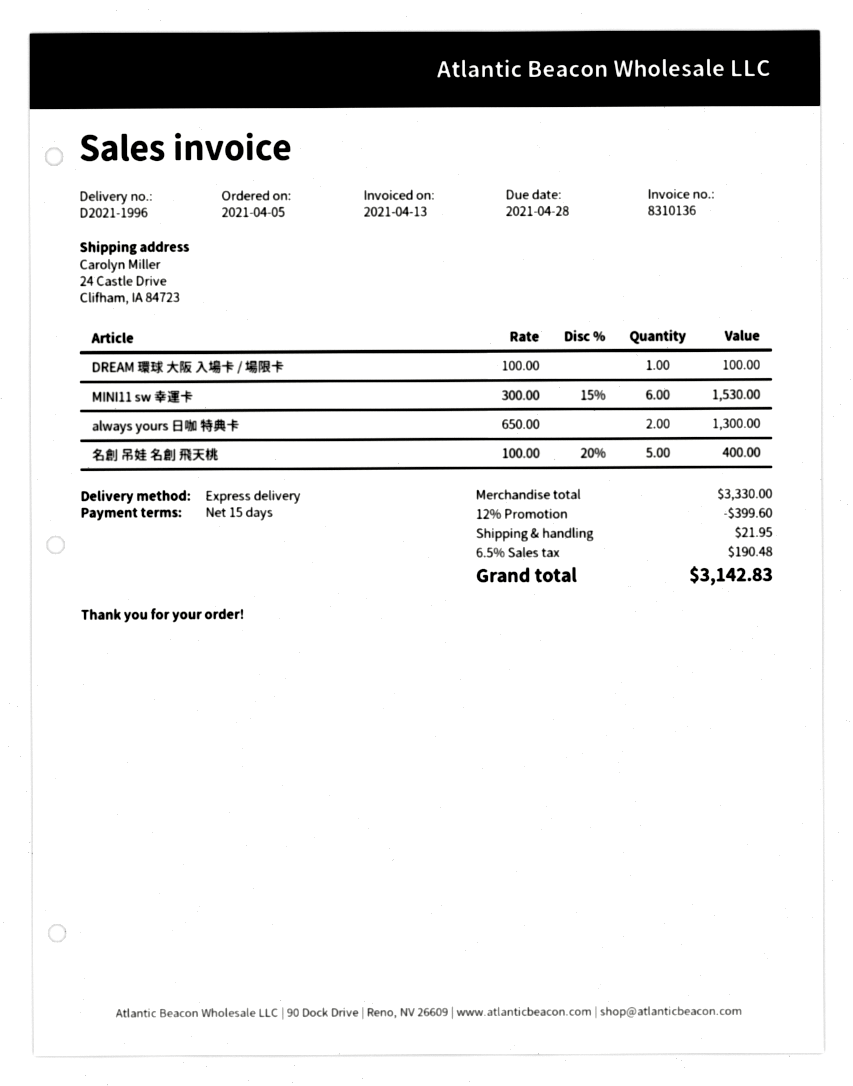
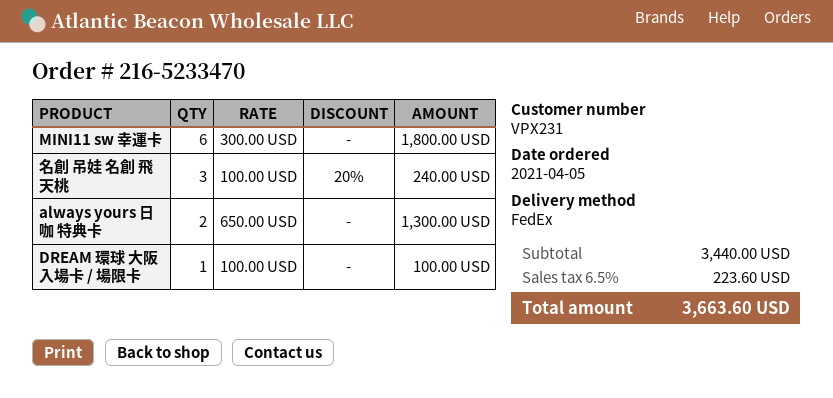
shipping method: express -> FedEx
MINI11 sw 幸運卡: 6 x 300.00 - 15% = 1530.00 -> 6 x 300.00 = 1800.00
名創 吊娃 名創 飛天桃: 5 x 100.00 - 20% = 400.00 -> 3 x 100.00 - 20% = 240.00
subtotal: 3330.00 -> 3440.00
discount: 12% = 399.60 -> none
shipping: 21.95 -> none
tax: 6.5% = 190.48 -> 6.5% = 223.60
total: 3142.83 -> 3663.60

